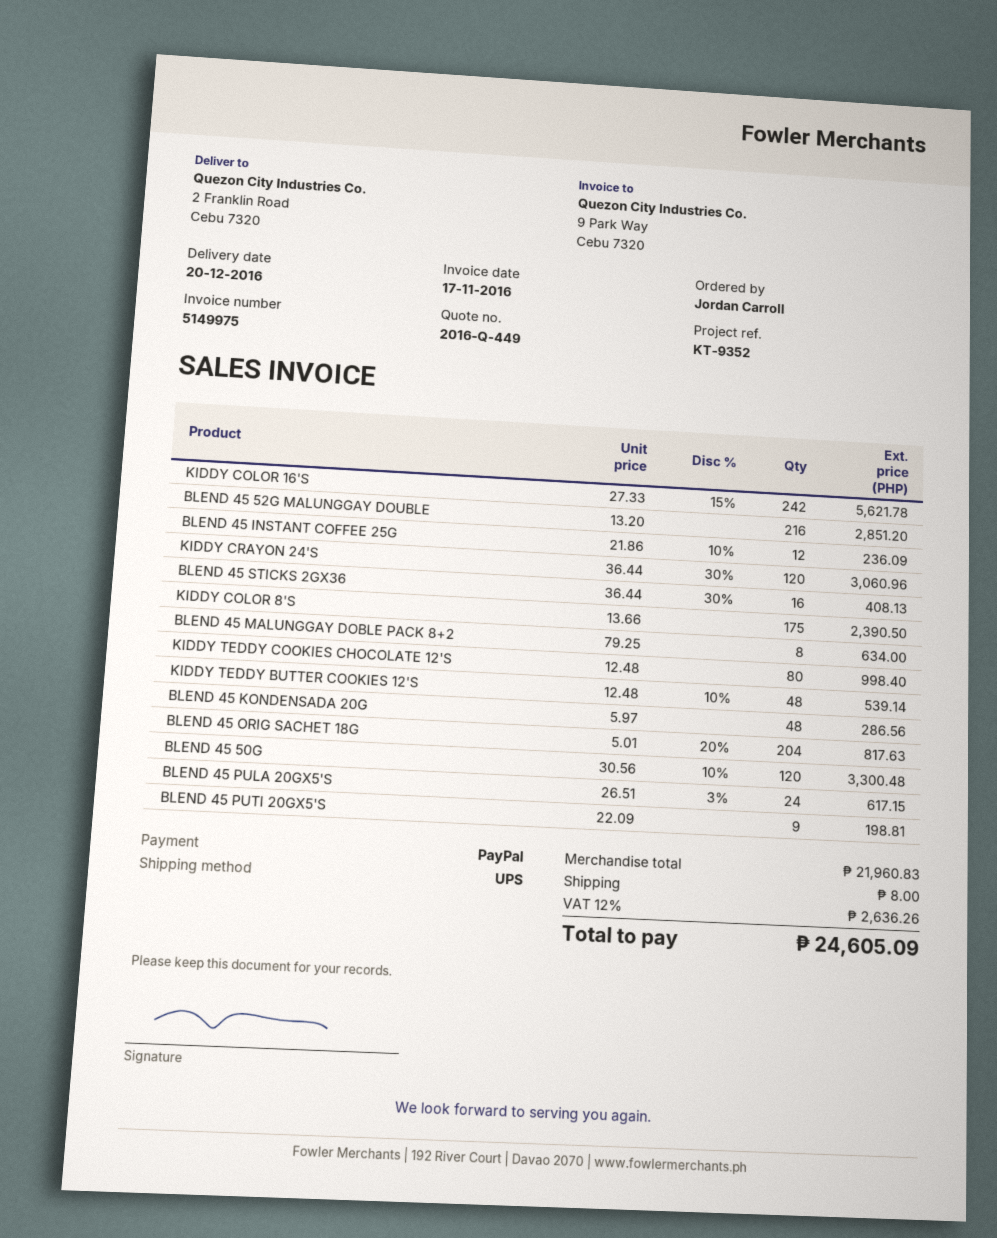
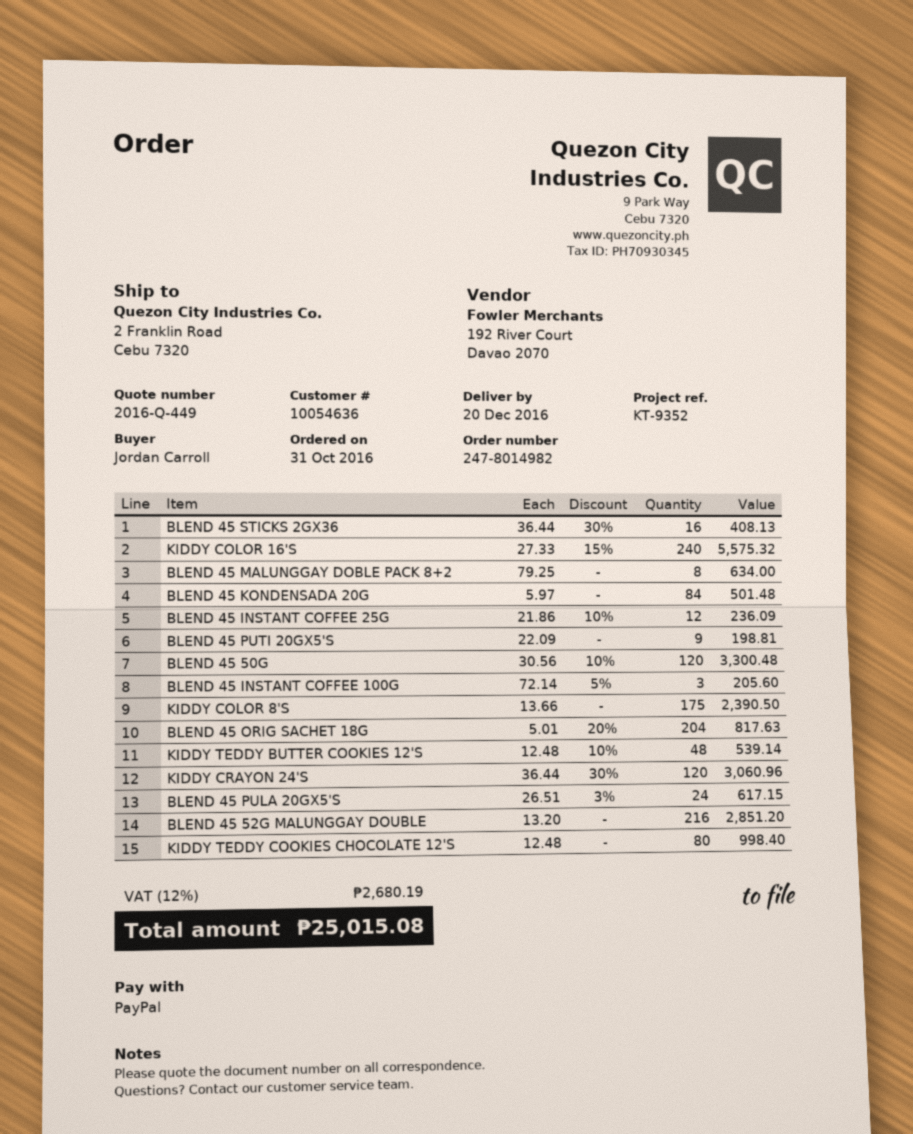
KIDDY COLOR 16'S: 242 x 27.33 - 15% = 5621.78 -> 240 x 27.33 - 15% = 5575.32
BLEND 45 KONDENSADA 20G: 48 x 5.97 = 286.56 -> 84 x 5.97 = 501.48
BLEND 45 INSTANT COFFEE 100G: none -> 3 x 72.14 - 5% = 205.60
shipping: 8.00 -> none
tax: 12% = 2636.26 -> 12% = 2680.19
total: 24605.09 -> 25015.08

